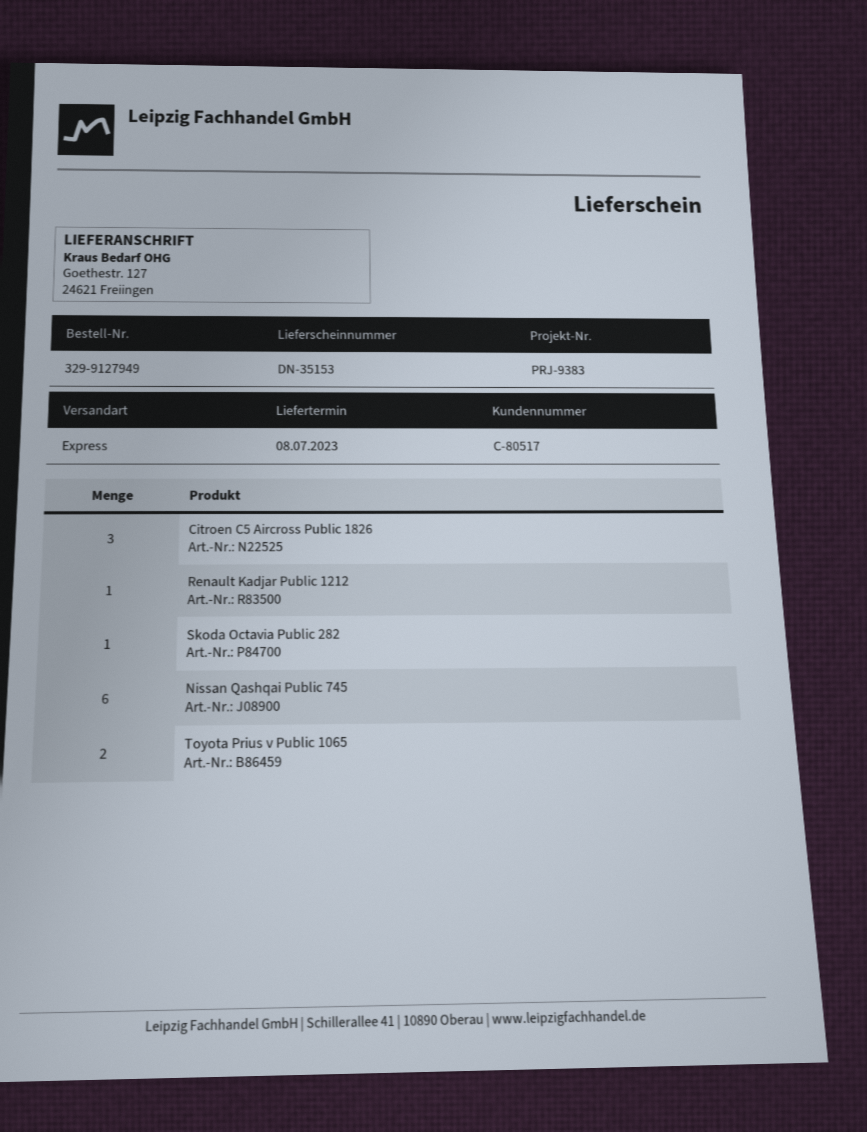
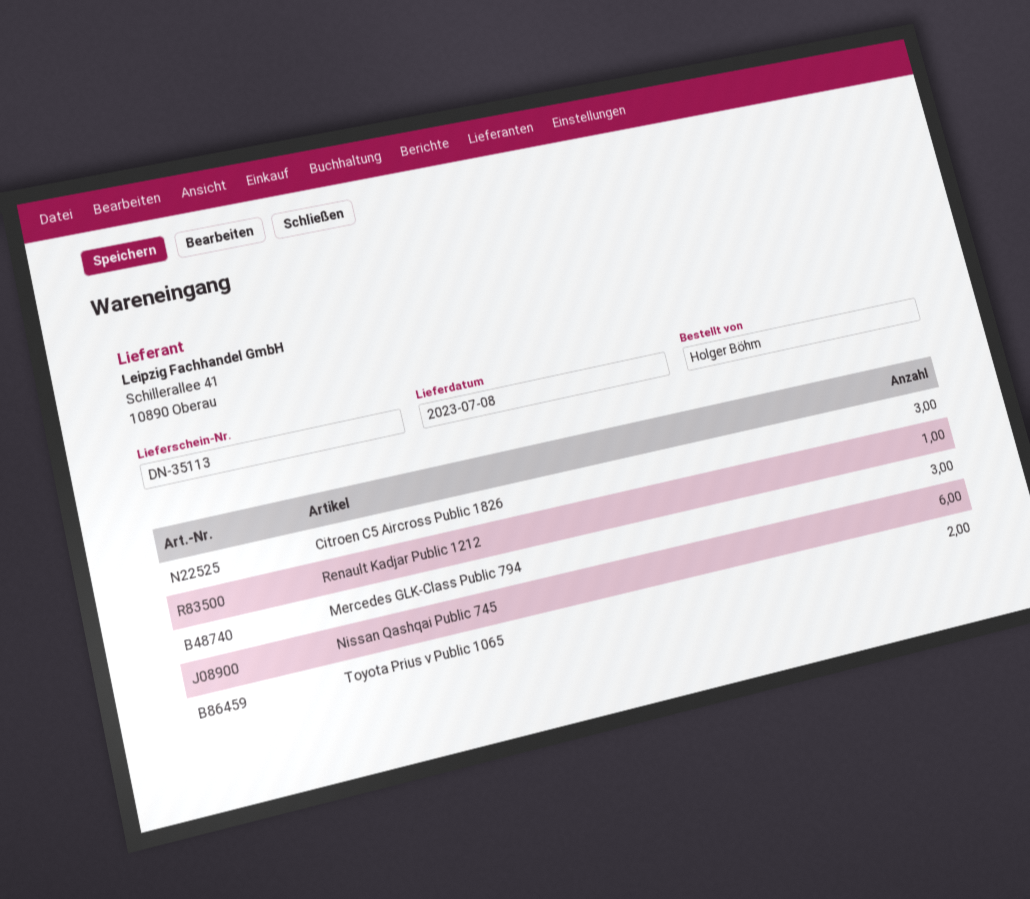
delivery note number: DN-35153 -> DN-35113
Skoda Octavia Public 282: 1 -> none
Mercedes GLK-Class Public 794: none -> 3

